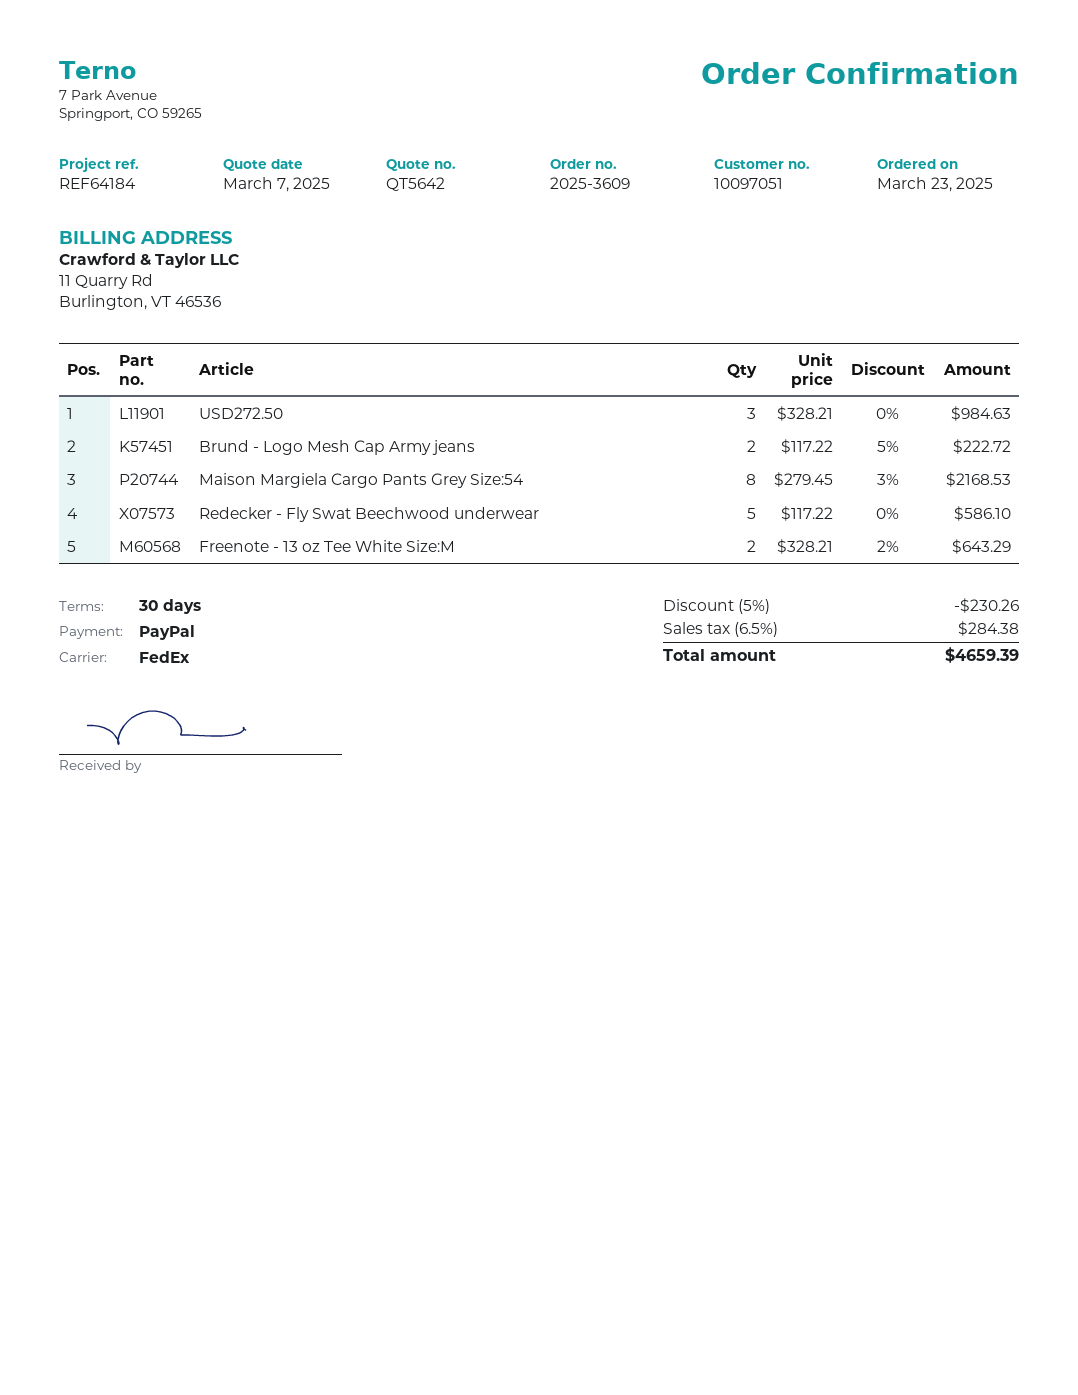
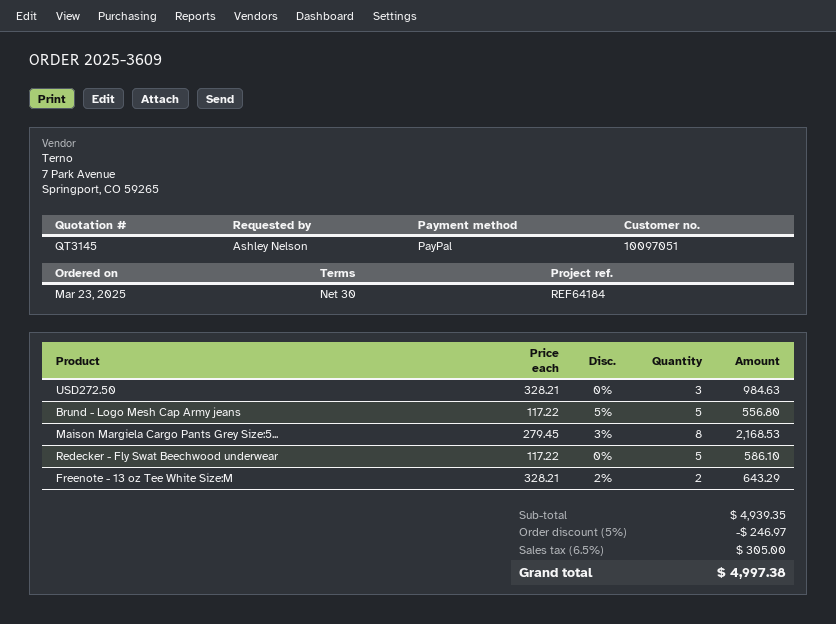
quote number: QT5642 -> QT3145
Brund - Logo Mesh Cap Army jeans: 2 x 117.22 - 5% = 222.72 -> 5 x 117.22 - 5% = 556.80
discount: 5% = 230.26 -> 5% = 246.97
tax: 6.5% = 284.38 -> 6.5% = 305.00
total: 4659.39 -> 4997.38

